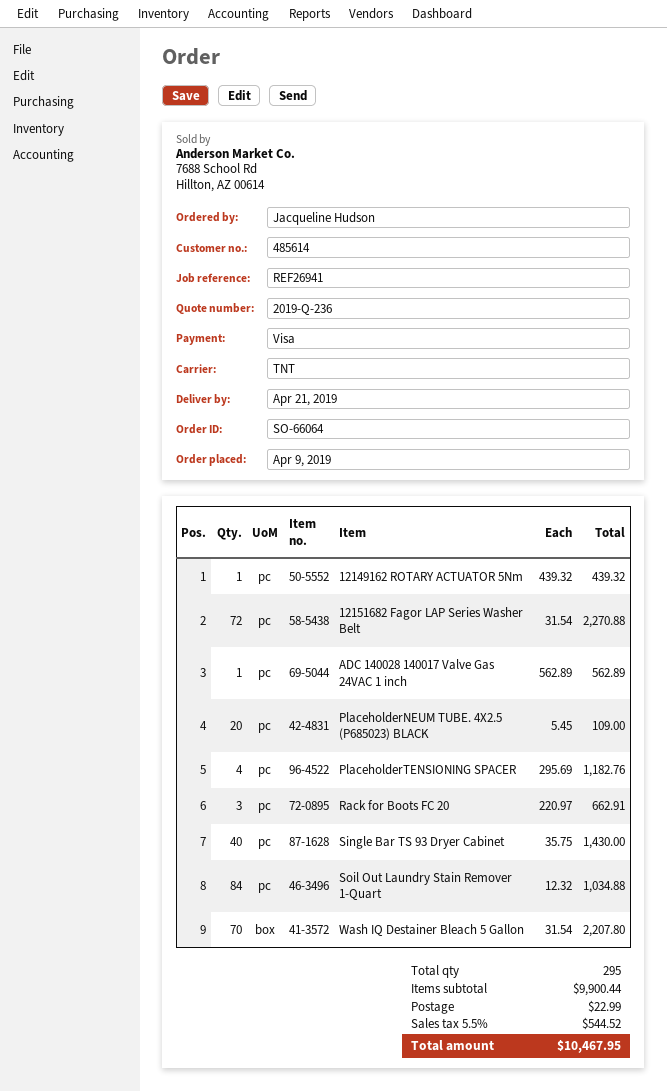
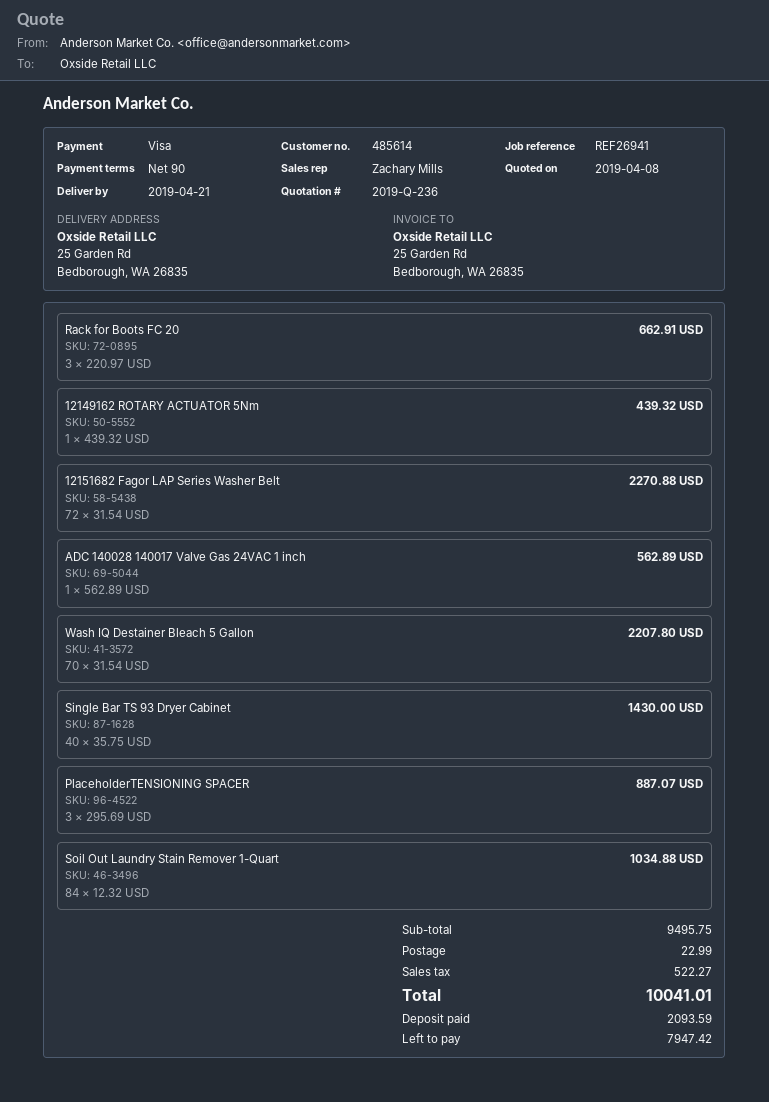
PlaceholderNEUM TUBE. 4X2.5 (P685023) BLACK: 20 x 5.45 = 109.00 -> none
PlaceholderTENSIONING SPACER: 4 x 295.69 = 1182.76 -> 3 x 295.69 = 887.07
subtotal: 9900.44 -> 9495.75
tax: 544.52 -> 522.27
total: 10467.95 -> 10041.01

